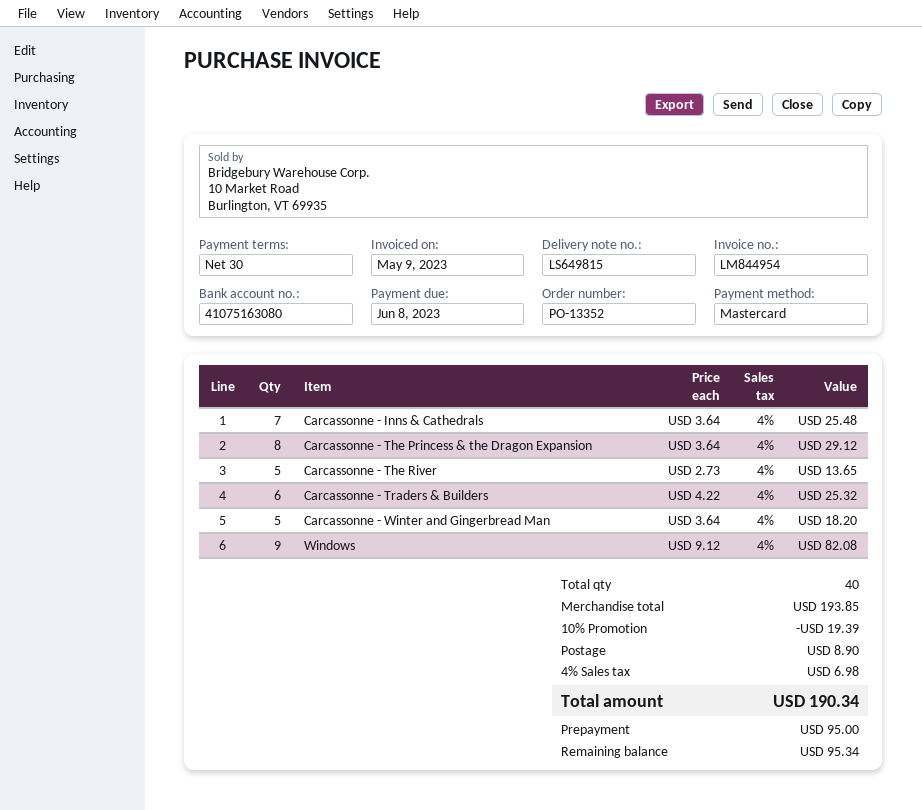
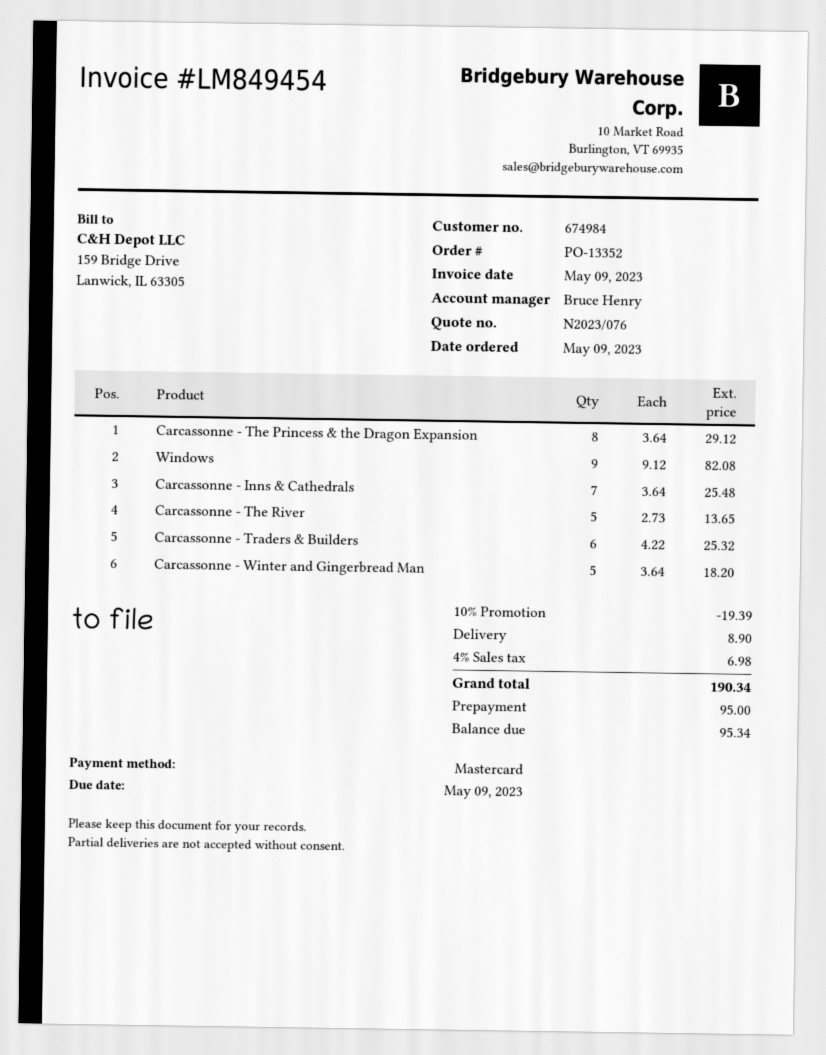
invoice number: LM844954 -> LM849454
due date: 2023-06-08 -> 2023-05-09

